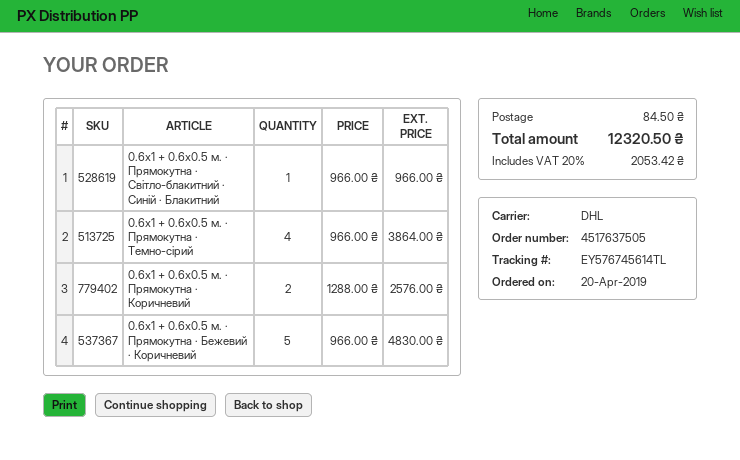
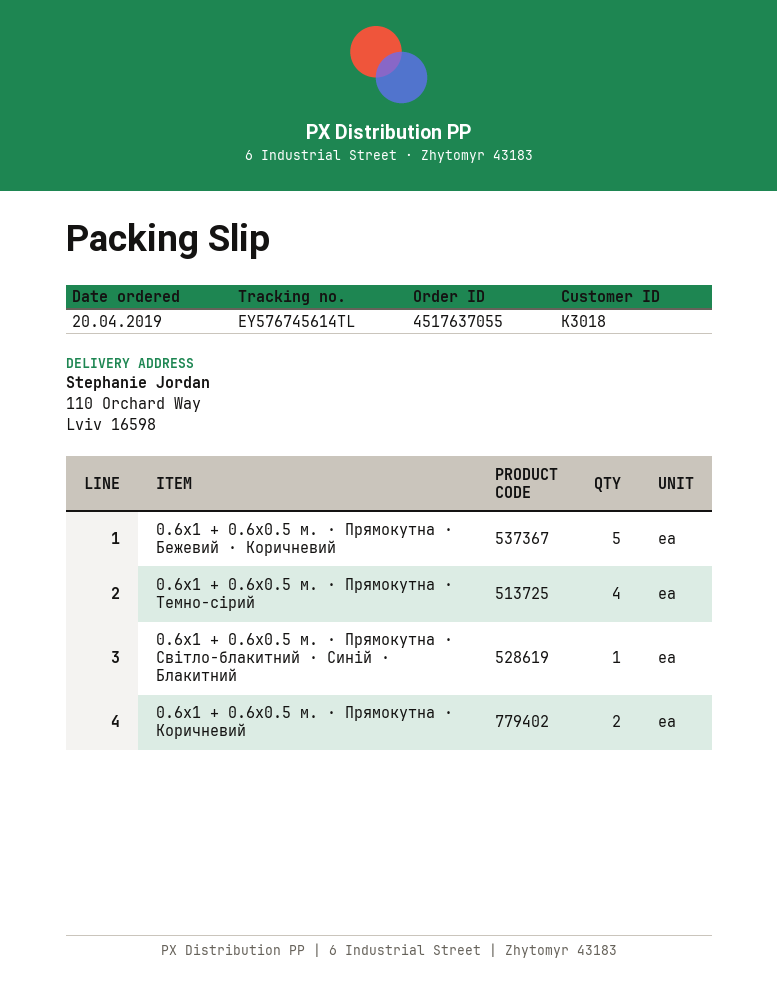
order number: 4517637505 -> 4517637055

